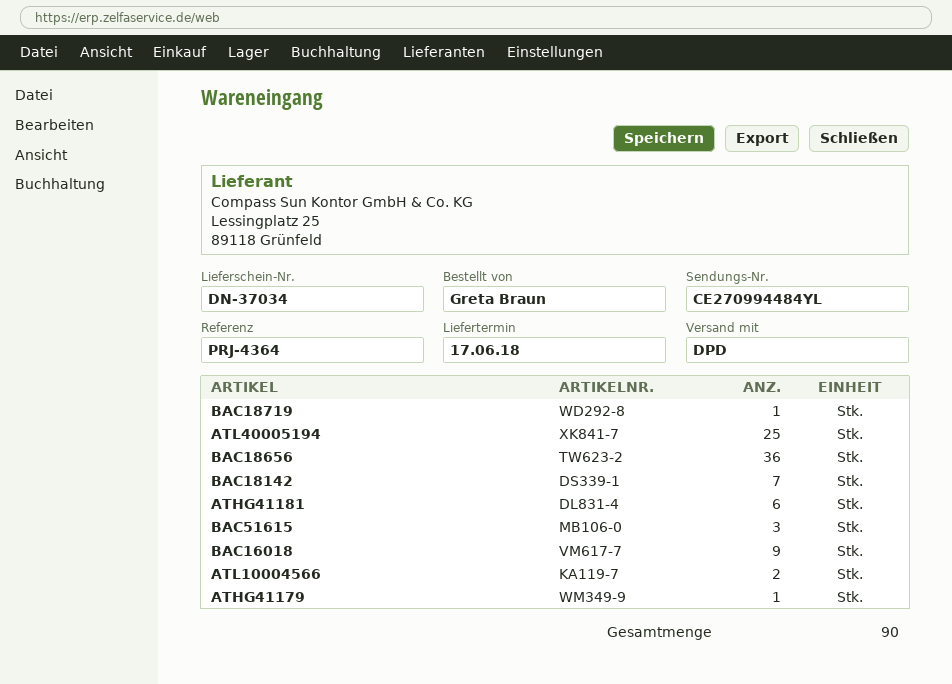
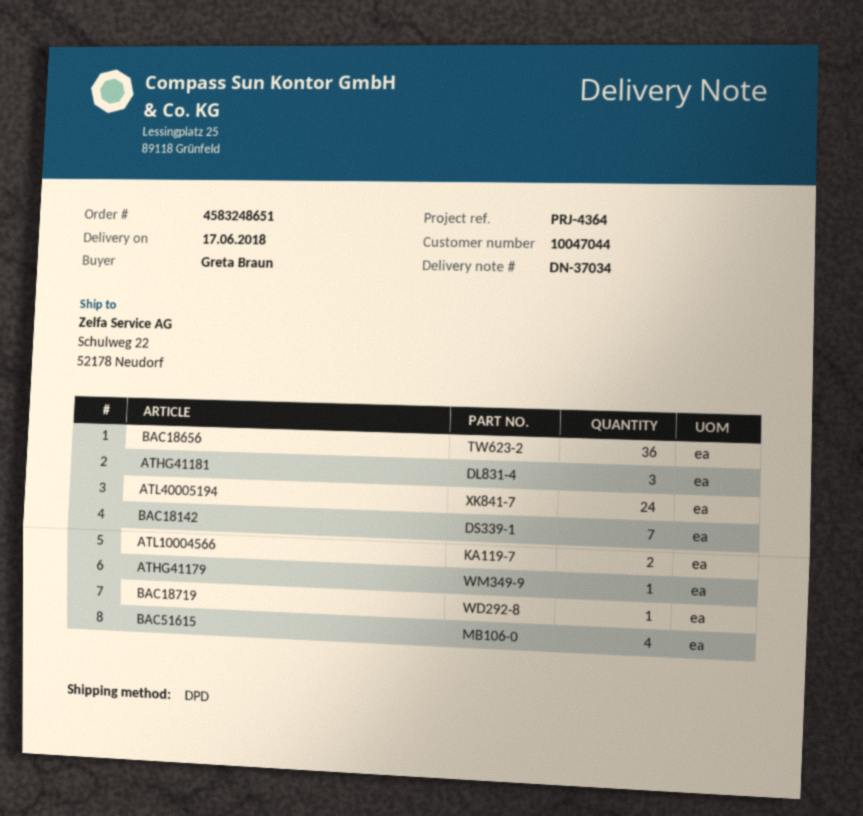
ATL40005194: 25 -> 24
ATHG41181: 6 -> 3
BAC51615: 3 -> 4
BAC16018: 9 -> none

